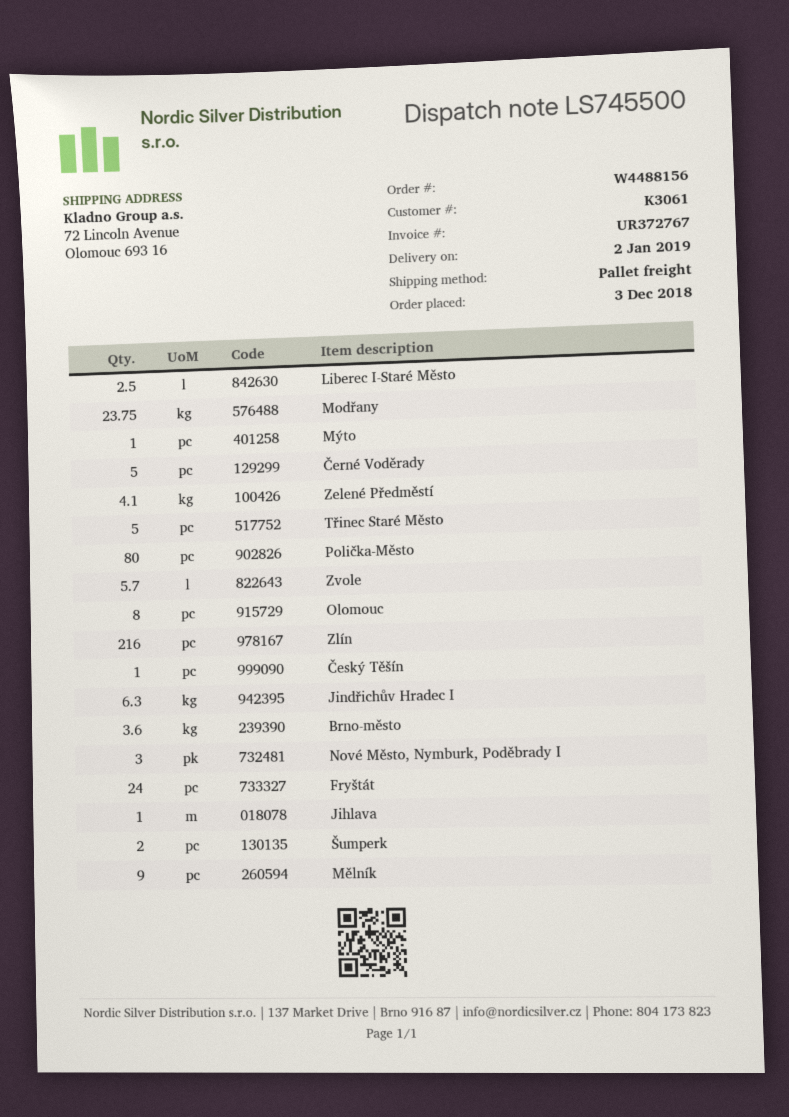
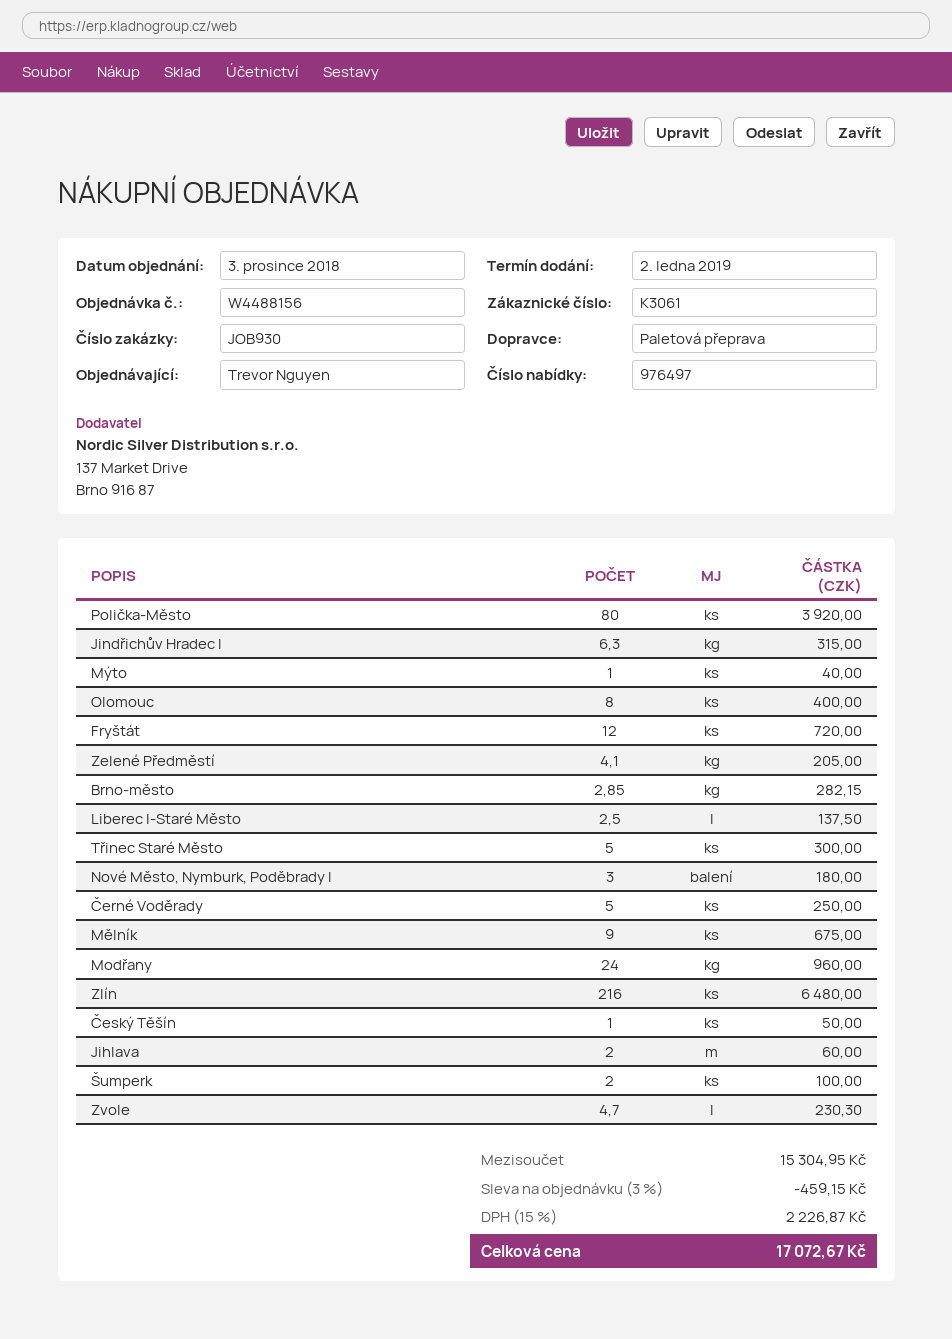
Modřany: 23.75 -> 24
Zvole: 5.7 -> 4.7
Brno-město: 3.6 -> 2.85
Fryštát: 24 -> 12
Jihlava: 1 -> 2

